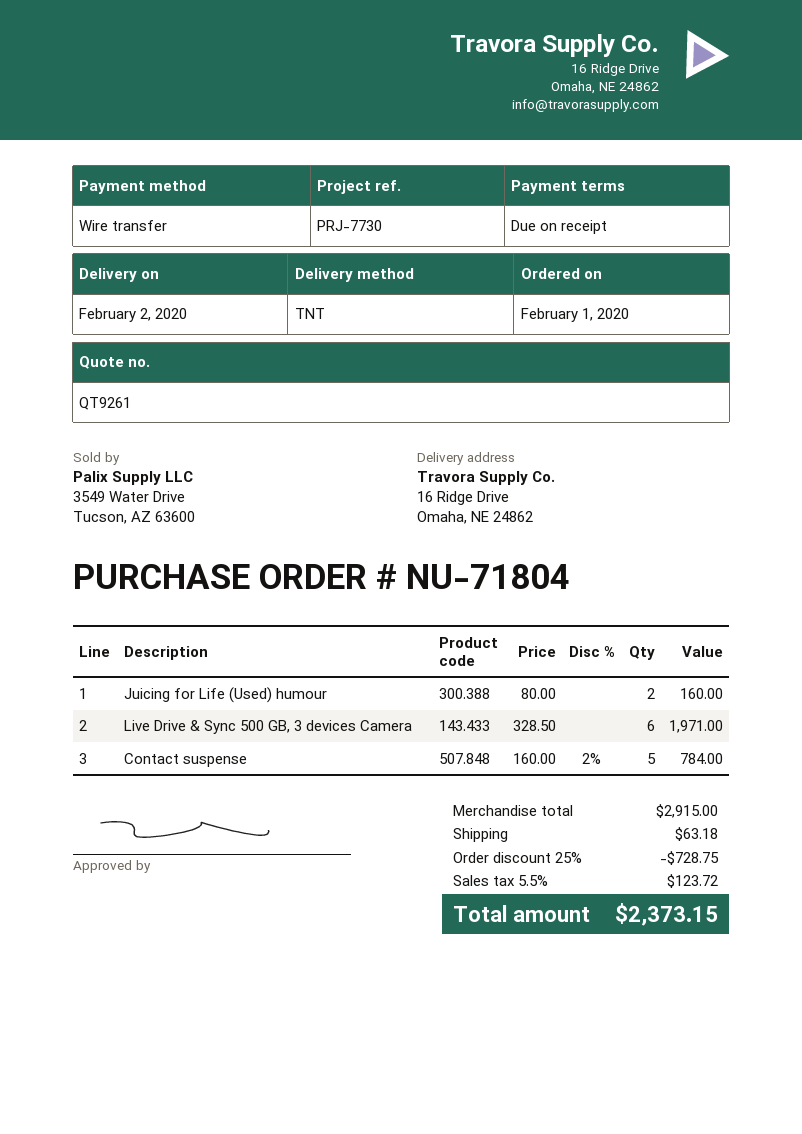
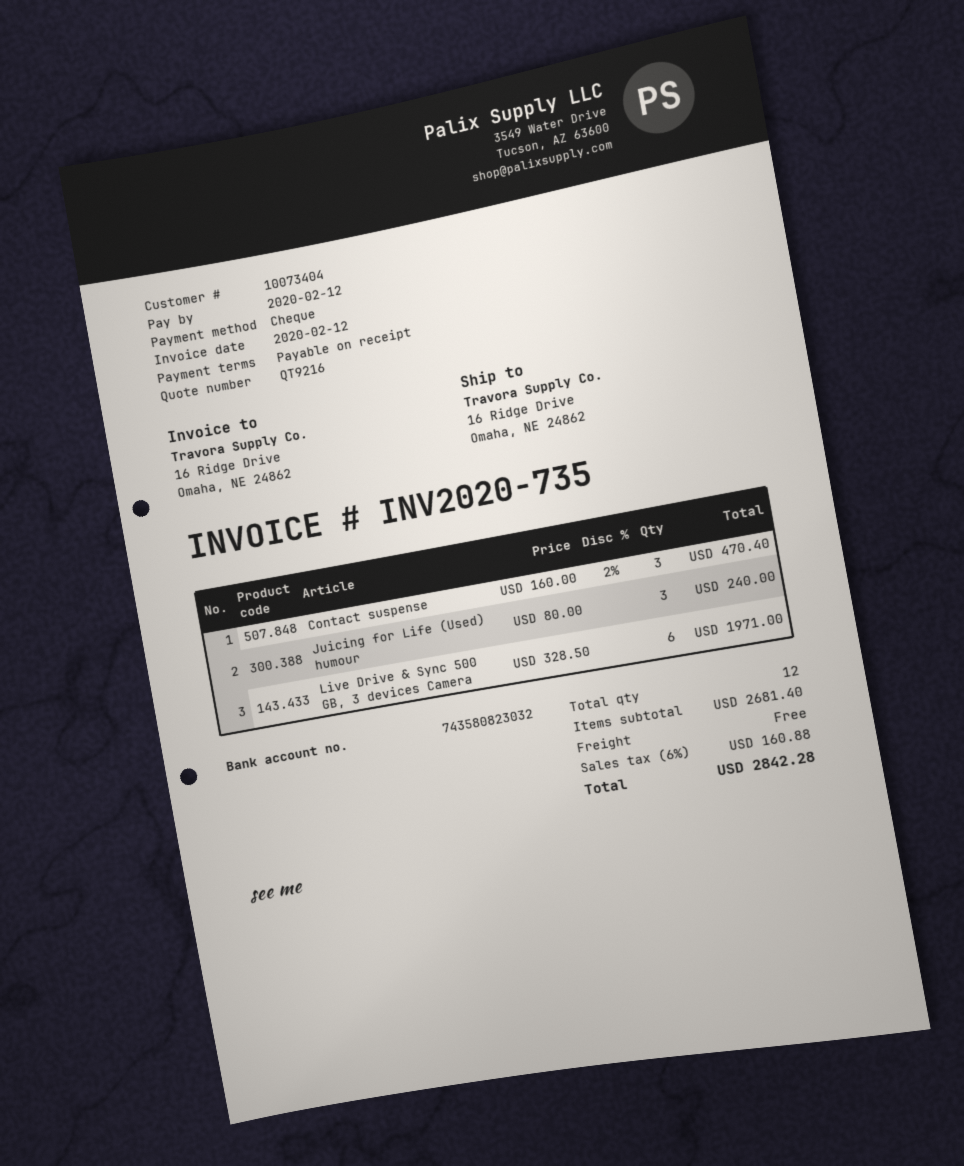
quote number: QT9261 -> QT9216
payment method: bank transfer -> cheque
Juicing for Life (Used) humour: 2 x 80.00 = 160.00 -> 3 x 80.00 = 240.00
Contact suspense: 5 x 160.00 - 2% = 784.00 -> 3 x 160.00 - 2% = 470.40
subtotal: 2915.00 -> 2681.40
discount: 25% = 728.75 -> none
shipping: 63.18 -> 0.00
tax: 5.5% = 123.72 -> 6% = 160.88
total: 2373.15 -> 2842.28

